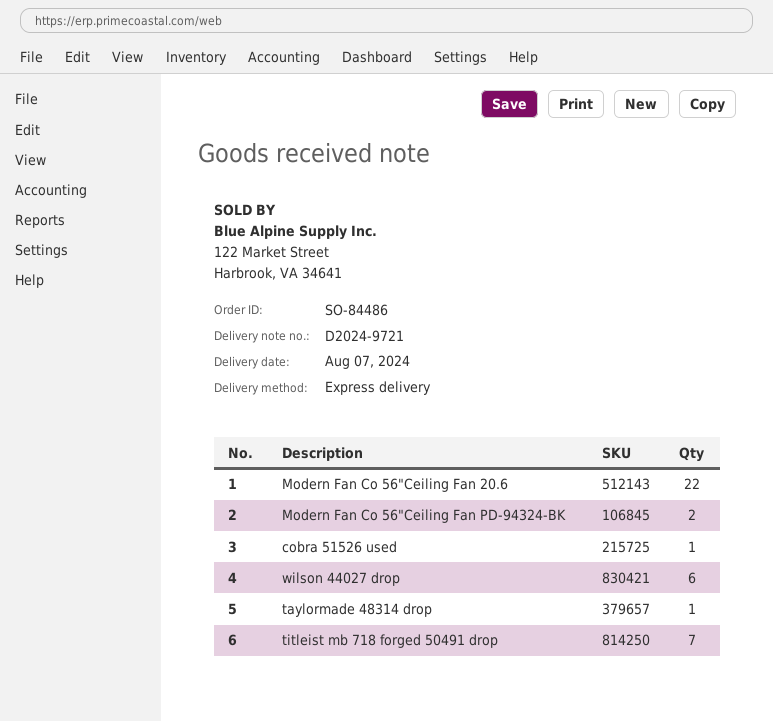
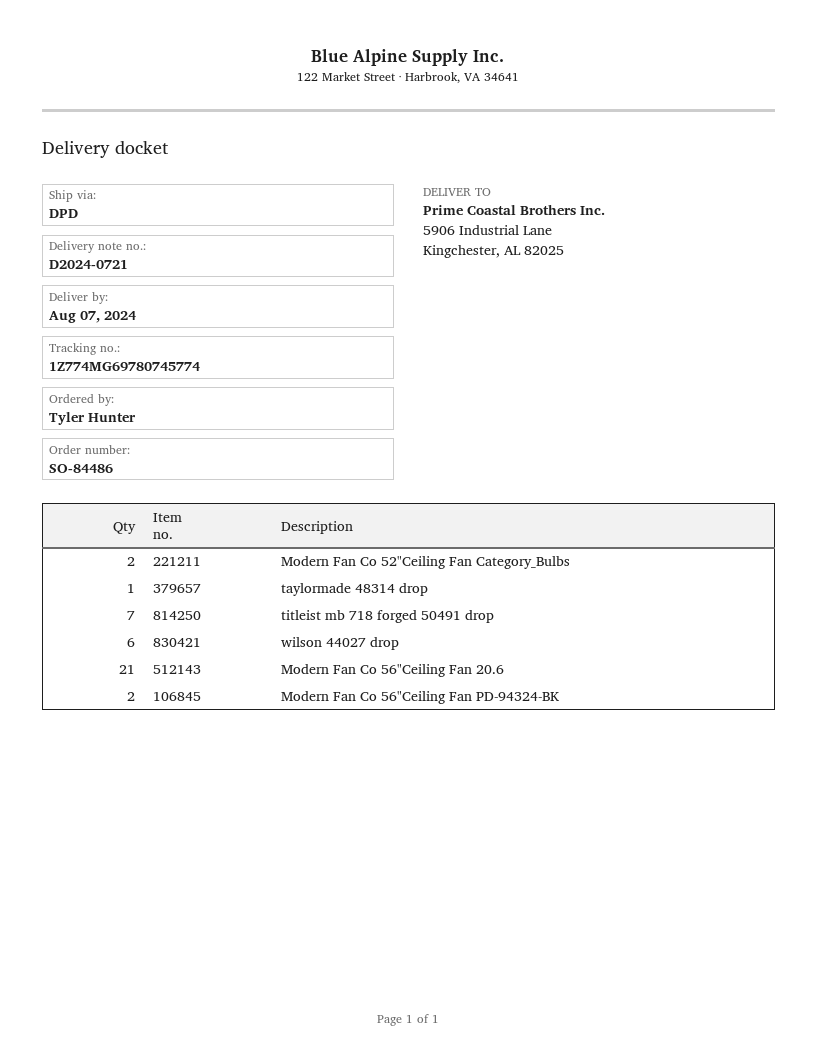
delivery note number: D2024-9721 -> D2024-0721
shipping method: express -> DPD
Modern Fan Co 56"Ceiling Fan 20.6: 22 -> 21
cobra 51526 used: 1 -> none
Modern Fan Co 52"Ceiling Fan Category_Bulbs: none -> 2

